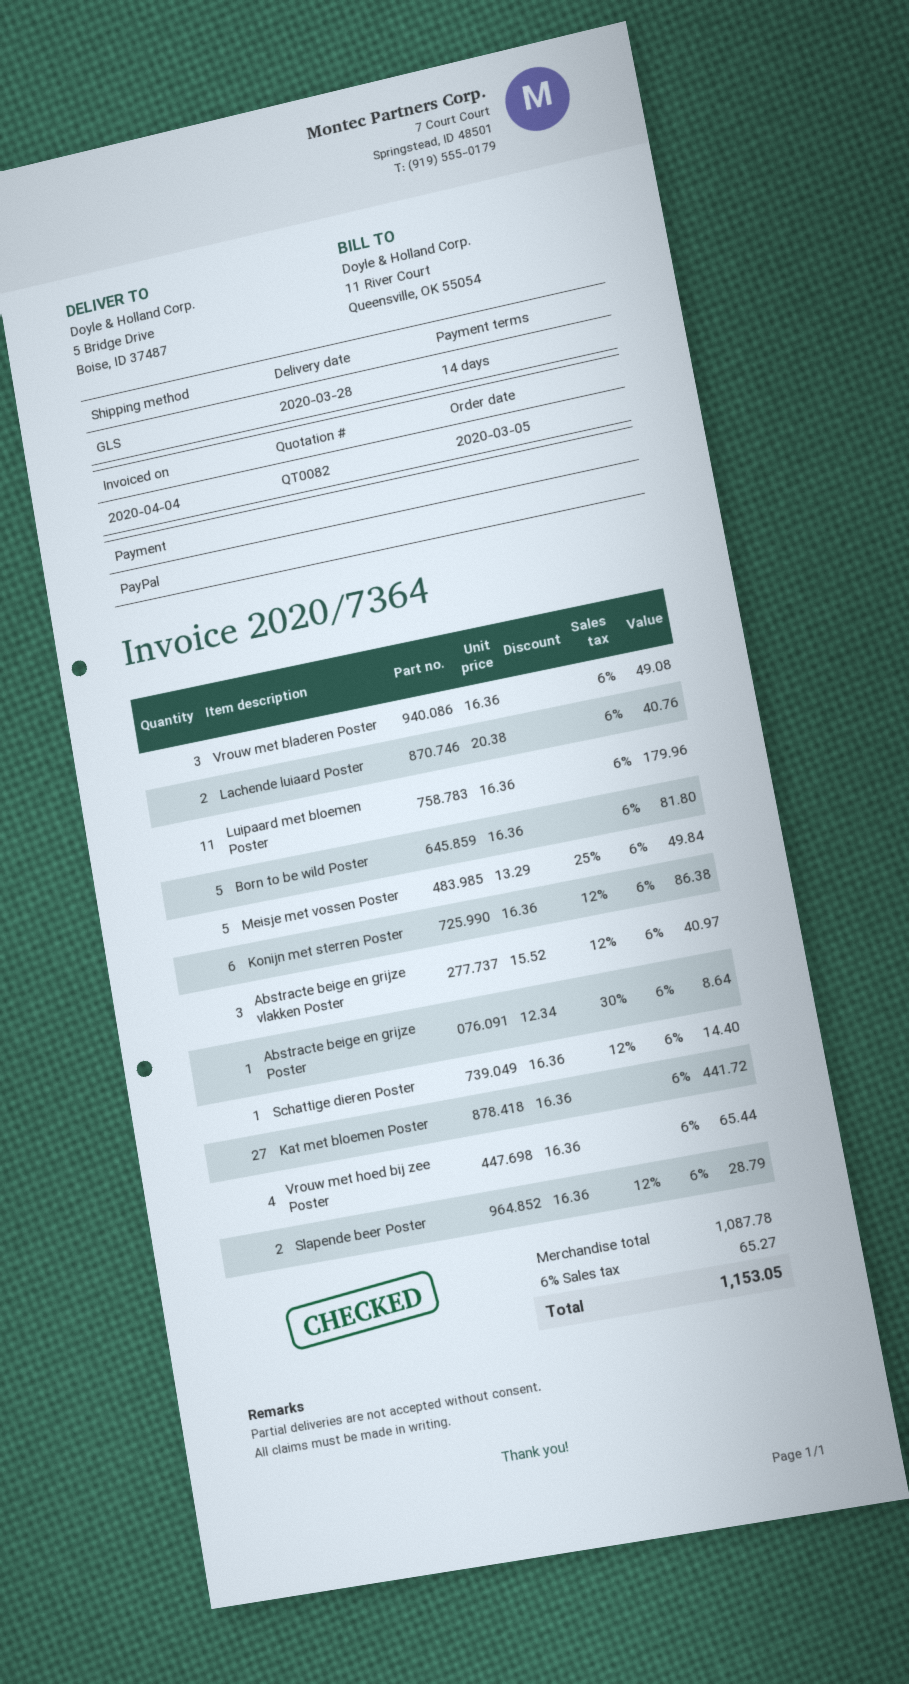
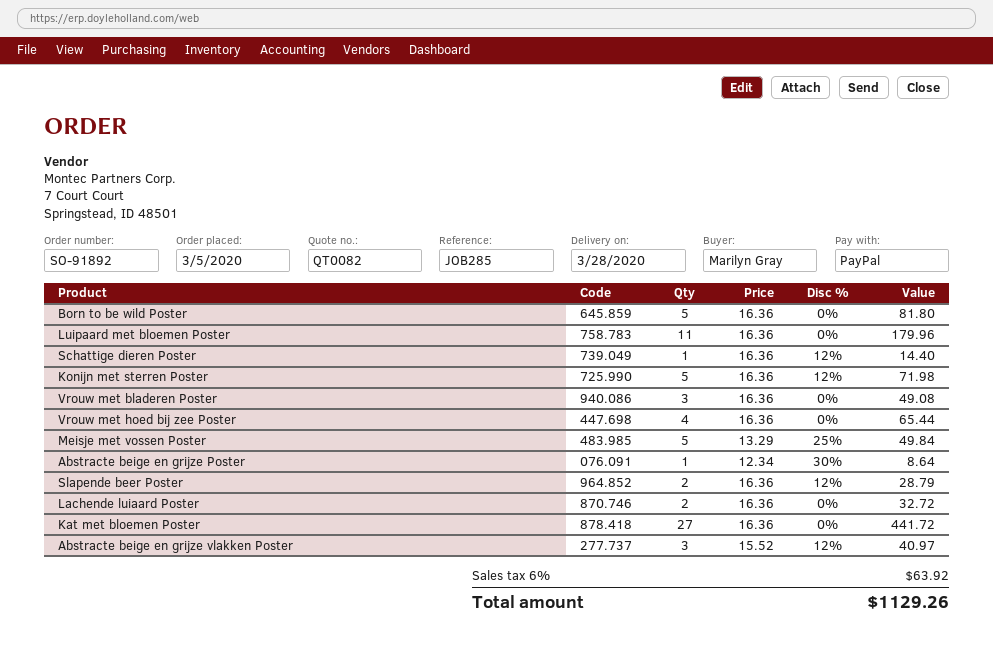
Lachende luiaard Poster: 2 x 20.38 = 40.76 -> 2 x 16.36 = 32.72
Konijn met sterren Poster: 6 x 16.36 - 12% = 86.38 -> 5 x 16.36 - 12% = 71.98
tax: 6% = 65.27 -> 6% = 63.92
total: 1153.05 -> 1129.26

